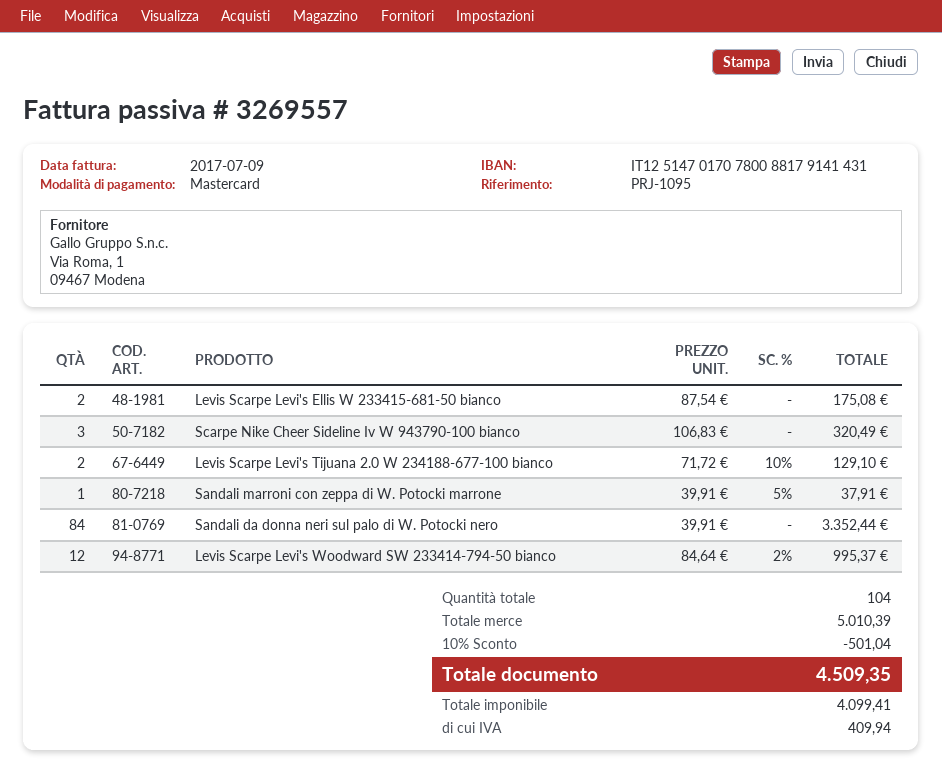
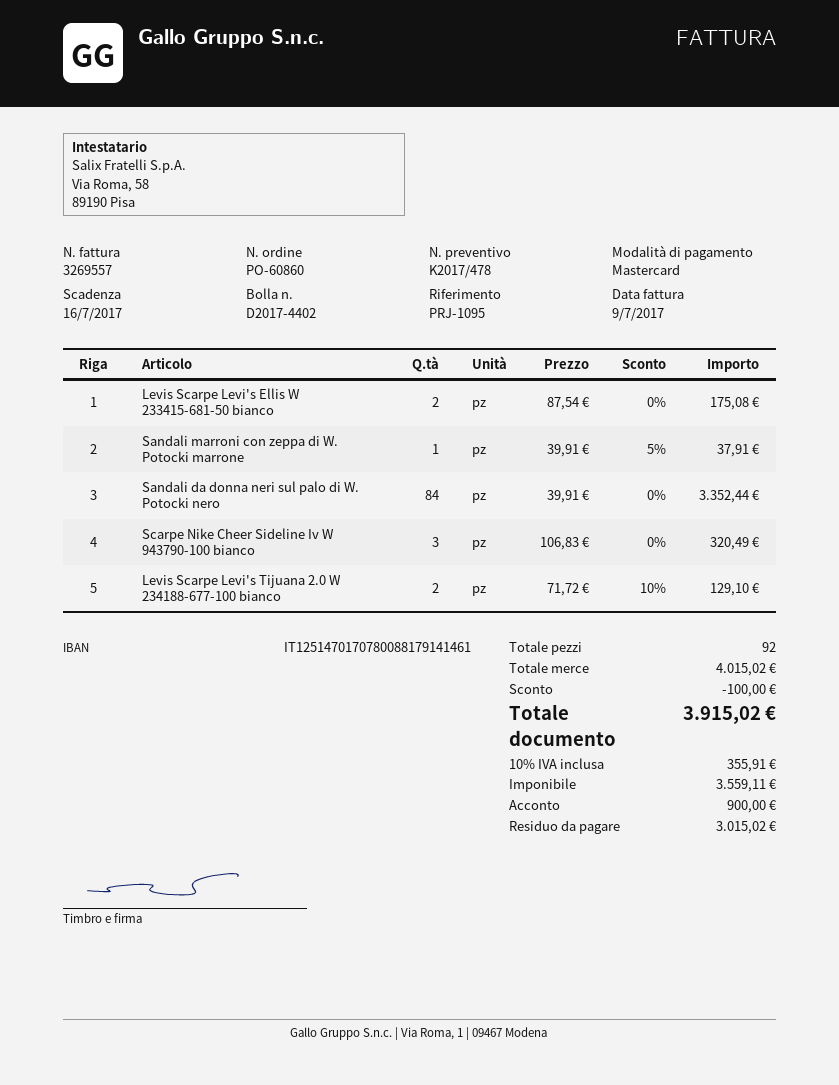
bank account: IT1251470170780088179141431 -> IT1251470170780088179141461
Levis Scarpe Levi's Woodward SW 233414-794-50 bianco: 12 x 84.64 - 2% = 995.37 -> none
total quantity: 104 -> 92
subtotal: 5010.39 -> 4015.02
discount: 501.04 -> 100.00
net: 4099.41 -> 3559.11
tax: 409.94 -> 355.91
total: 4509.35 -> 3915.02

